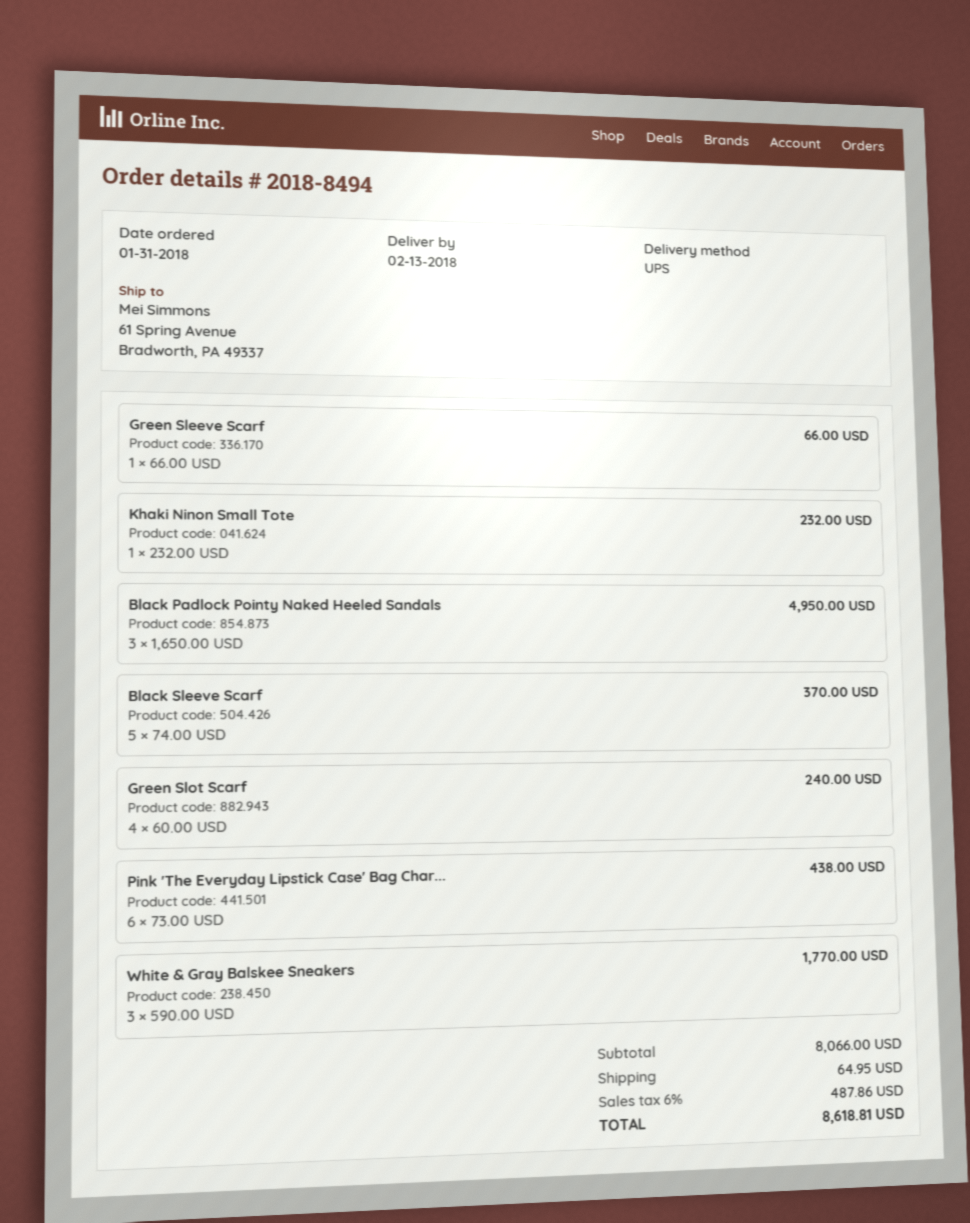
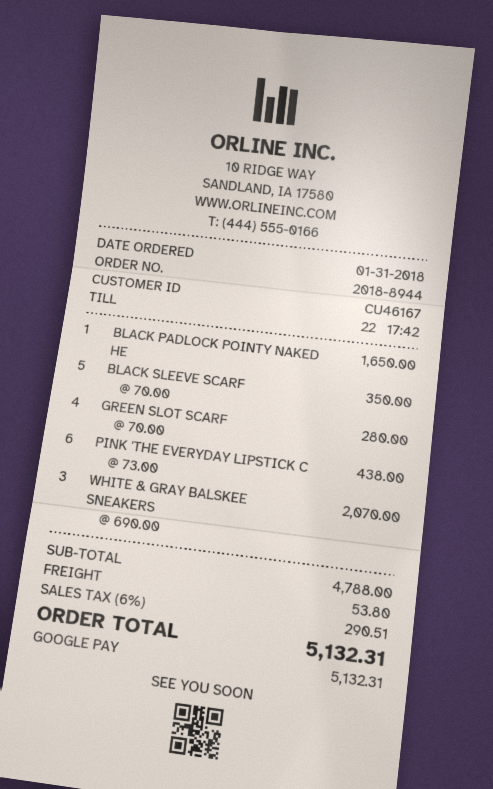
order number: 2018-8494 -> 2018-8944
Green Sleeve Scarf: 1 x 66.00 = 66.00 -> none
Khaki Ninon Small Tote: 1 x 232.00 = 232.00 -> none
Black Padlock Pointy Naked Heeled Sandals: 3 x 1650.00 = 4950.00 -> 1 x 1650.00 = 1650.00
Black Sleeve Scarf: 5 x 74.00 = 370.00 -> 5 x 70.00 = 350.00
Green Slot Scarf: 4 x 60.00 = 240.00 -> 4 x 70.00 = 280.00
White & Gray Balskee Sneakers: 3 x 590.00 = 1770.00 -> 3 x 690.00 = 2070.00
subtotal: 8066.00 -> 4788.00
shipping: 64.95 -> 53.80
tax: 6% = 487.86 -> 6% = 290.51
total: 8618.81 -> 5132.31

